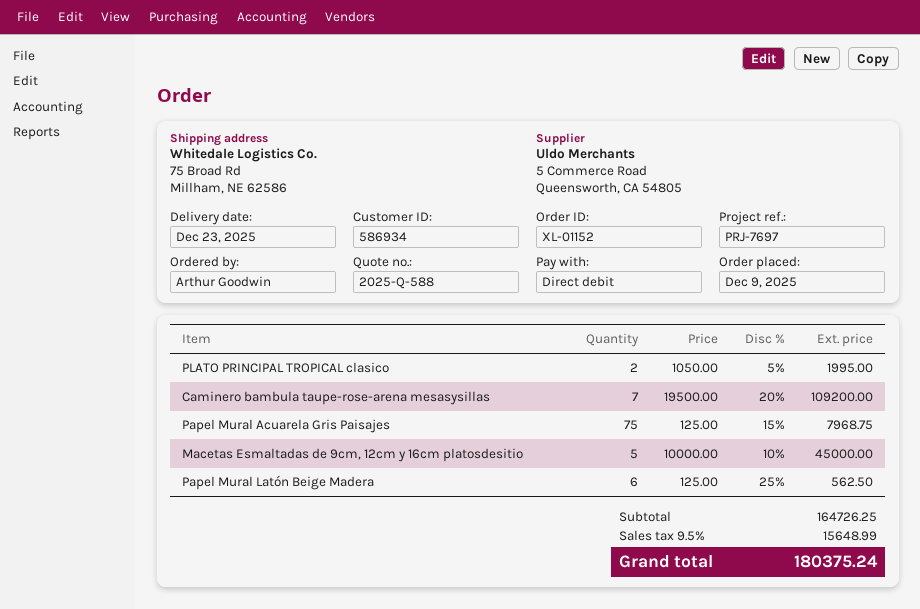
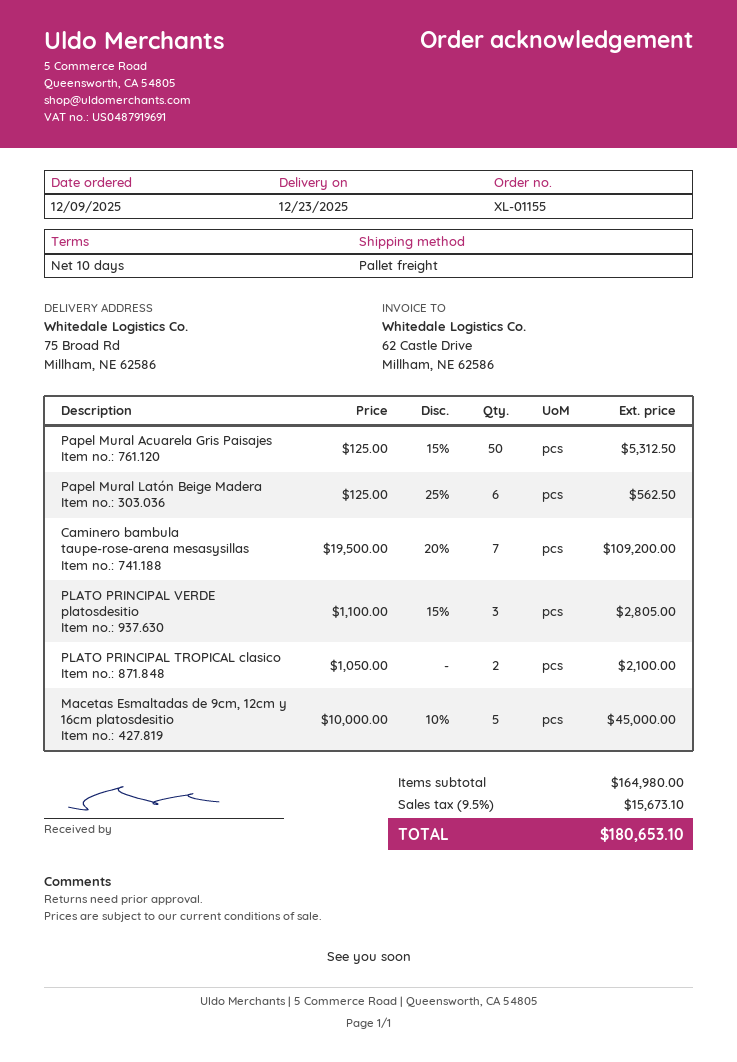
order number: XL-01152 -> XL-01155
PLATO PRINCIPAL TROPICAL clasico: 2 x 1050.00 - 5% = 1995.00 -> 2 x 1050.00 = 2100.00
Papel Mural Acuarela Gris Paisajes: 75 x 125.00 - 15% = 7968.75 -> 50 x 125.00 - 15% = 5312.50
PLATO PRINCIPAL VERDE platosdesitio: none -> 3 x 1100.00 - 15% = 2805.00
subtotal: 164726.25 -> 164980.00
tax: 9.5% = 15648.99 -> 9.5% = 15673.10
total: 180375.24 -> 180653.10

